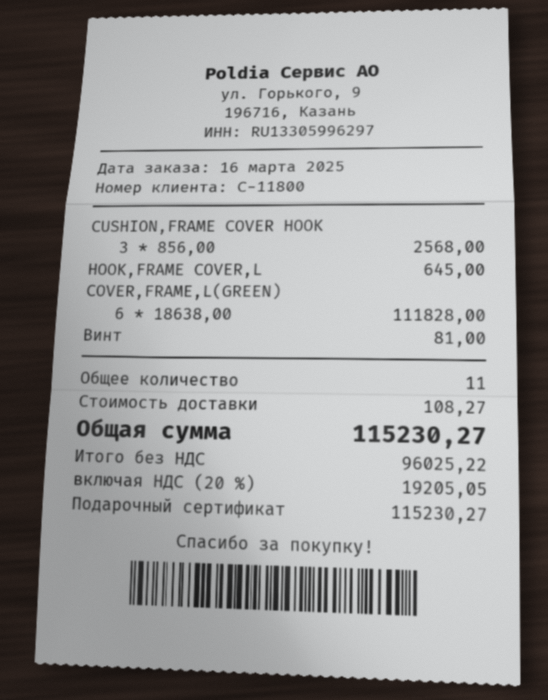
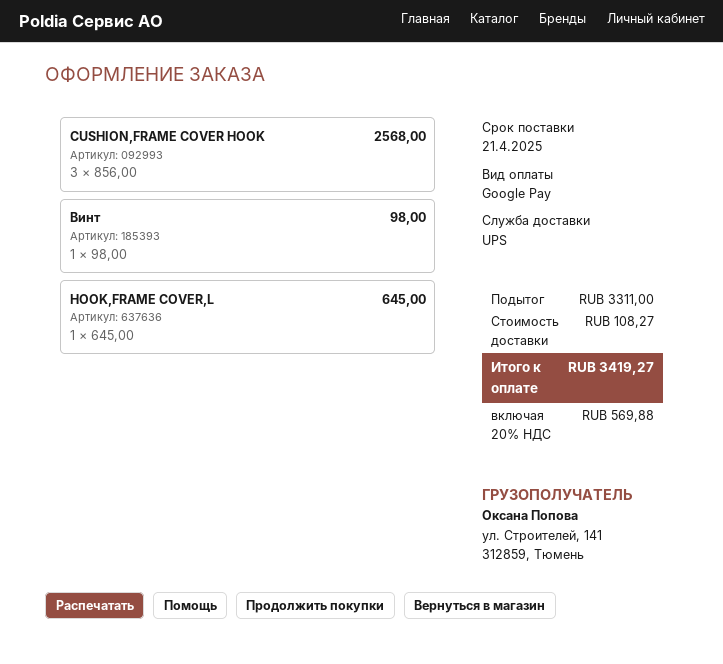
payment method: gift card -> Google Pay
COVER,FRAME,L(GREEN): 6 x 18638.00 = 111828.00 -> none
Винт: 1 x 81.00 = 81.00 -> 1 x 98.00 = 98.00
tax: 20% = 19205.05 -> 20% = 569.88
total: 115230.27 -> 3419.27

